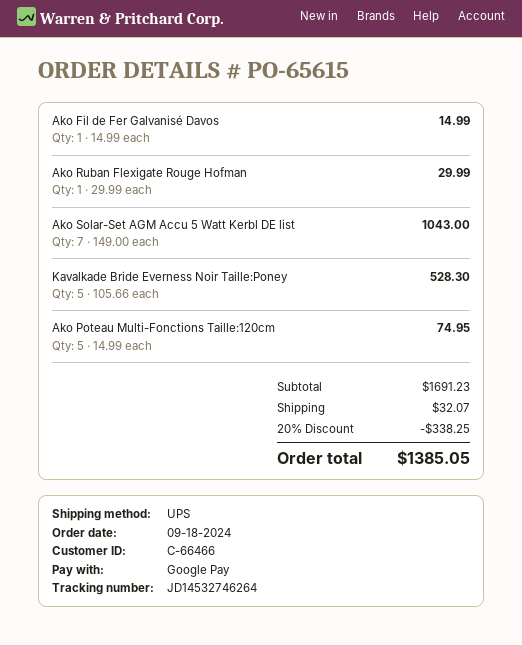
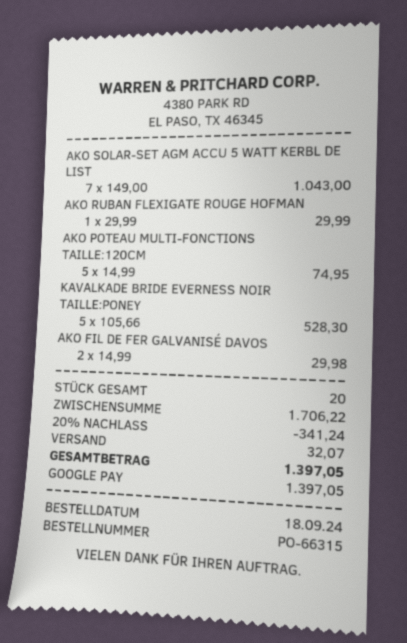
order number: PO-65615 -> PO-66315
Ako Fil de Fer Galvanisé Davos: 1 x 14.99 = 14.99 -> 2 x 14.99 = 29.98
subtotal: 1691.23 -> 1706.22
discount: 20% = 338.25 -> 20% = 341.24
total: 1385.05 -> 1397.05

